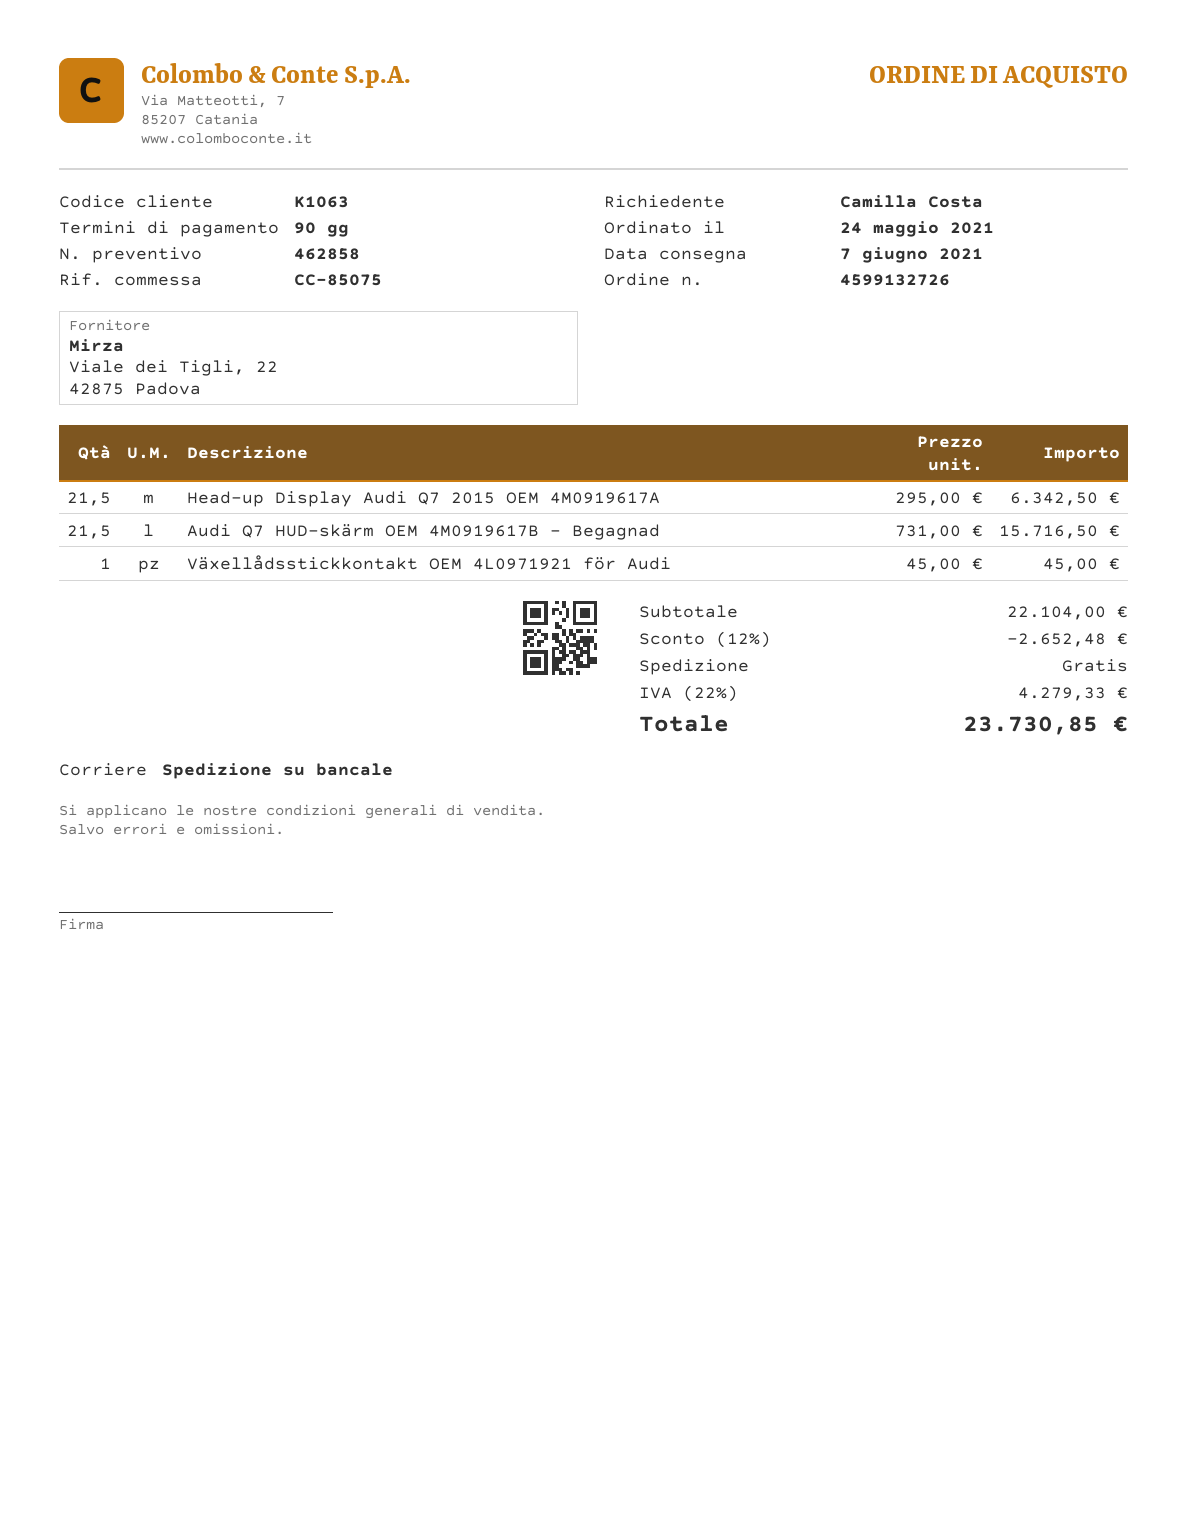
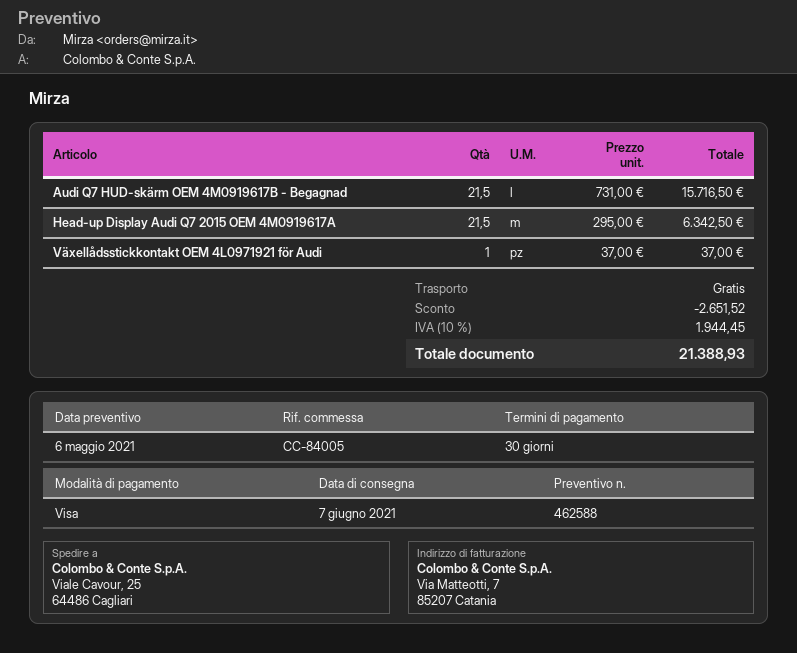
quote number: 462858 -> 462588
payment terms: 90 days -> 30 days
reference: CC-85075 -> CC-84005
Växellådsstickkontakt OEM 4L0971921 för Audi: 1 x 45.00 = 45.00 -> 1 x 37.00 = 37.00
discount: 2652.48 -> 2651.52
tax: 22% = 4279.33 -> 10% = 1944.45
total: 23730.85 -> 21388.93

